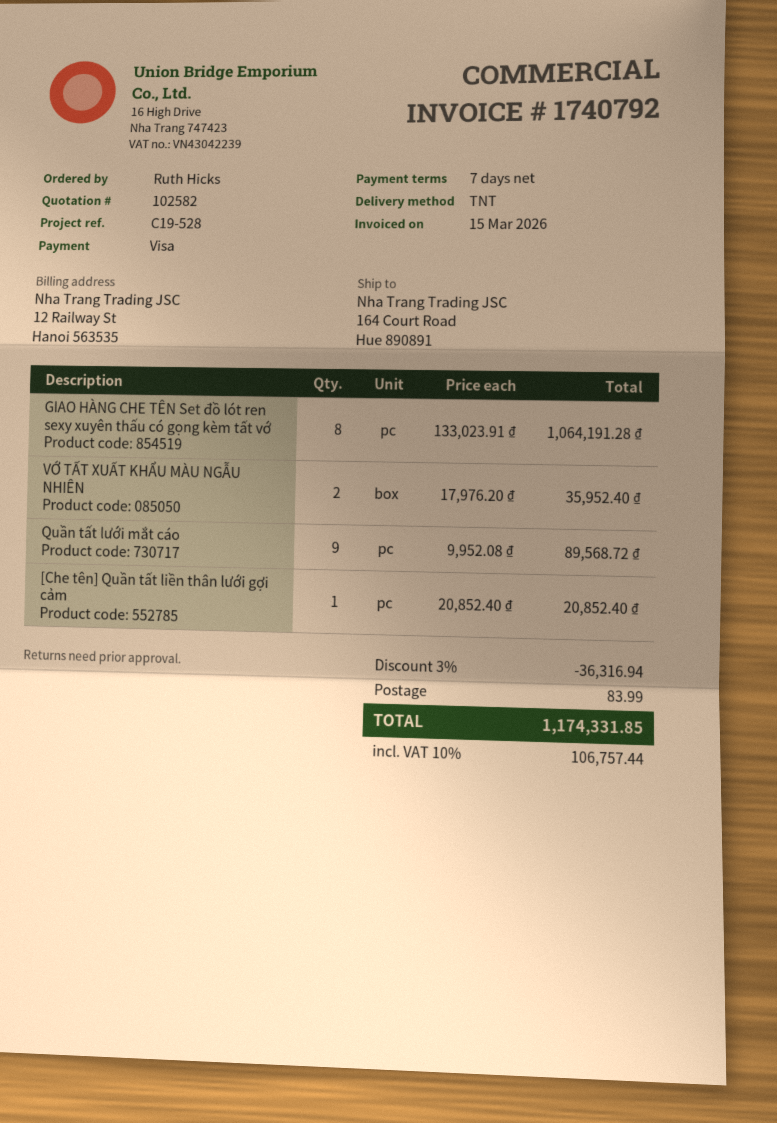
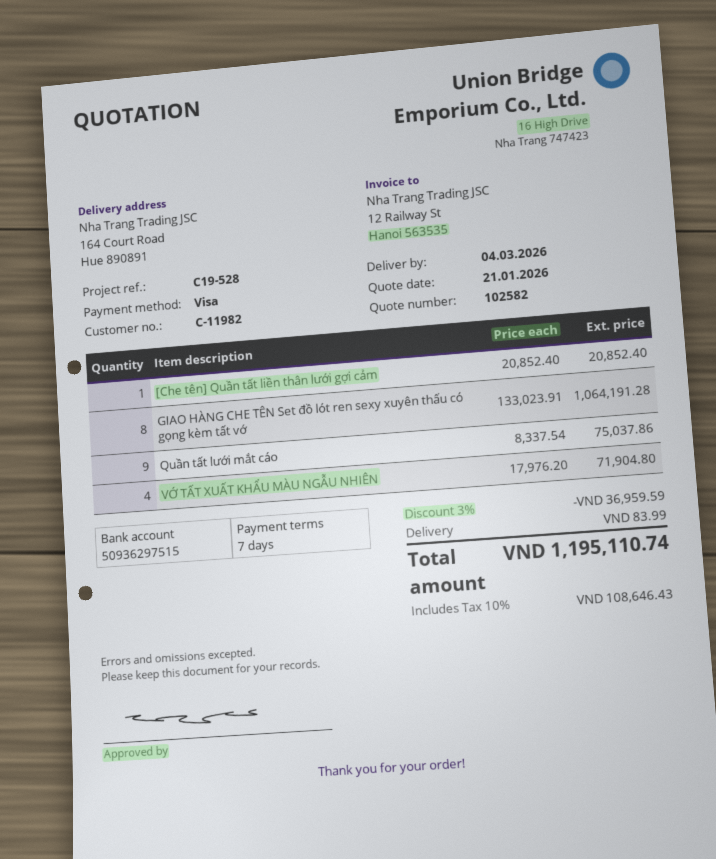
VỚ TẤT XUẤT KHẨU MÀU NGẪU NHIÊN: 2 x 17976.20 = 35952.40 -> 4 x 17976.20 = 71904.80
Quần tất lưới mắt cáo: 9 x 9952.08 = 89568.72 -> 9 x 8337.54 = 75037.86
discount: 3% = 36316.94 -> 3% = 36959.59
tax: 10% = 106757.44 -> 10% = 108646.43
total: 1174331.85 -> 1195110.74

